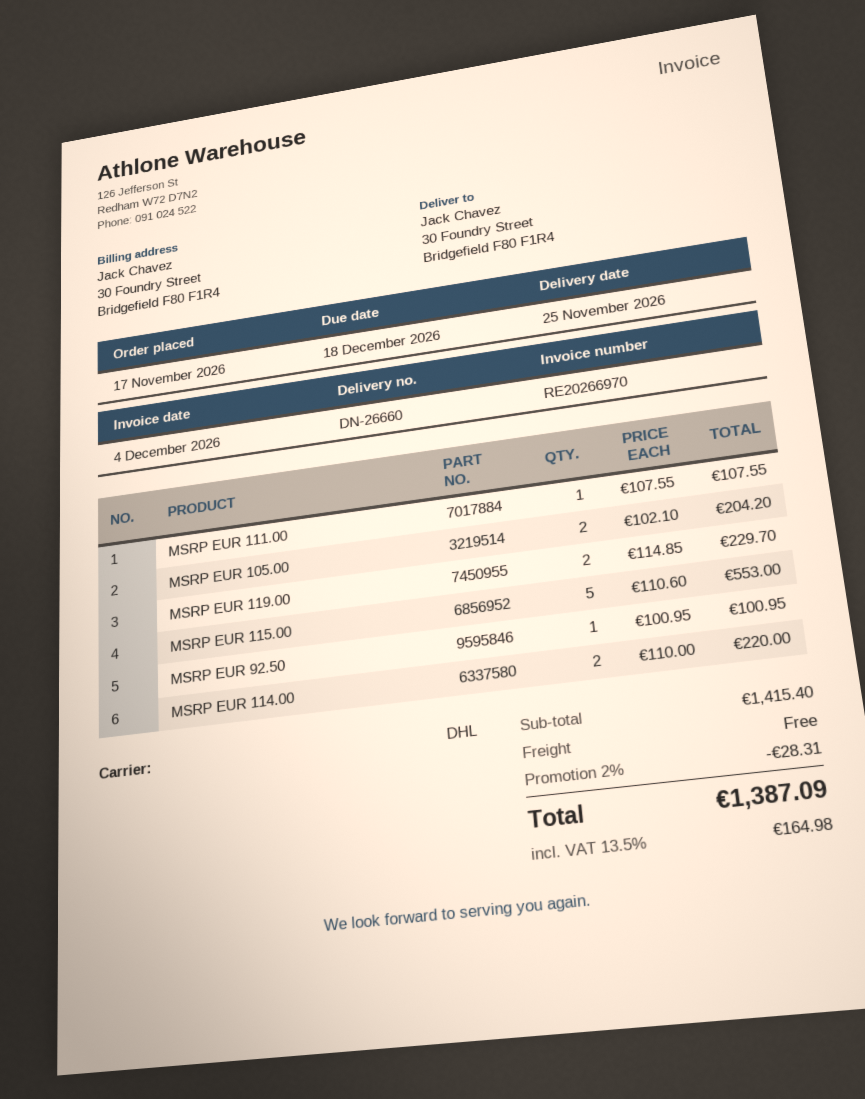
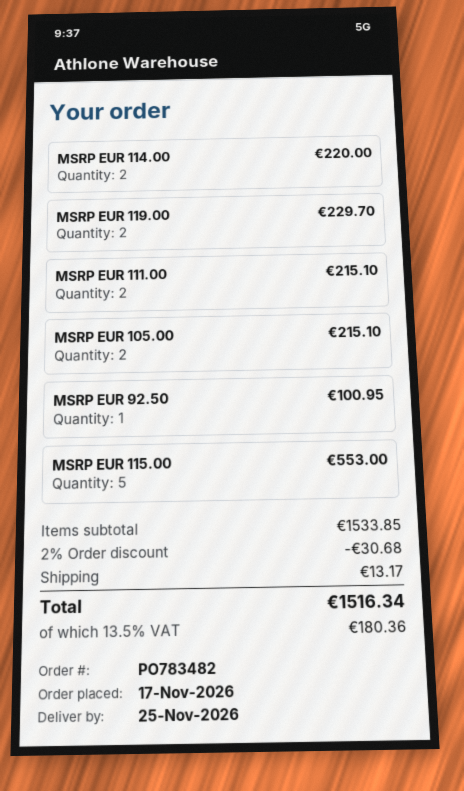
MSRP EUR 111.00: 1 for 107.55 -> 2 for 215.10
MSRP EUR 105.00: 2 for 204.20 -> 2 for 215.10
subtotal: 1415.40 -> 1533.85
discount: 2% = 28.31 -> 2% = 30.68
shipping: 0.00 -> 13.17
tax: 13.5% = 164.98 -> 13.5% = 180.36
total: 1387.09 -> 1516.34

